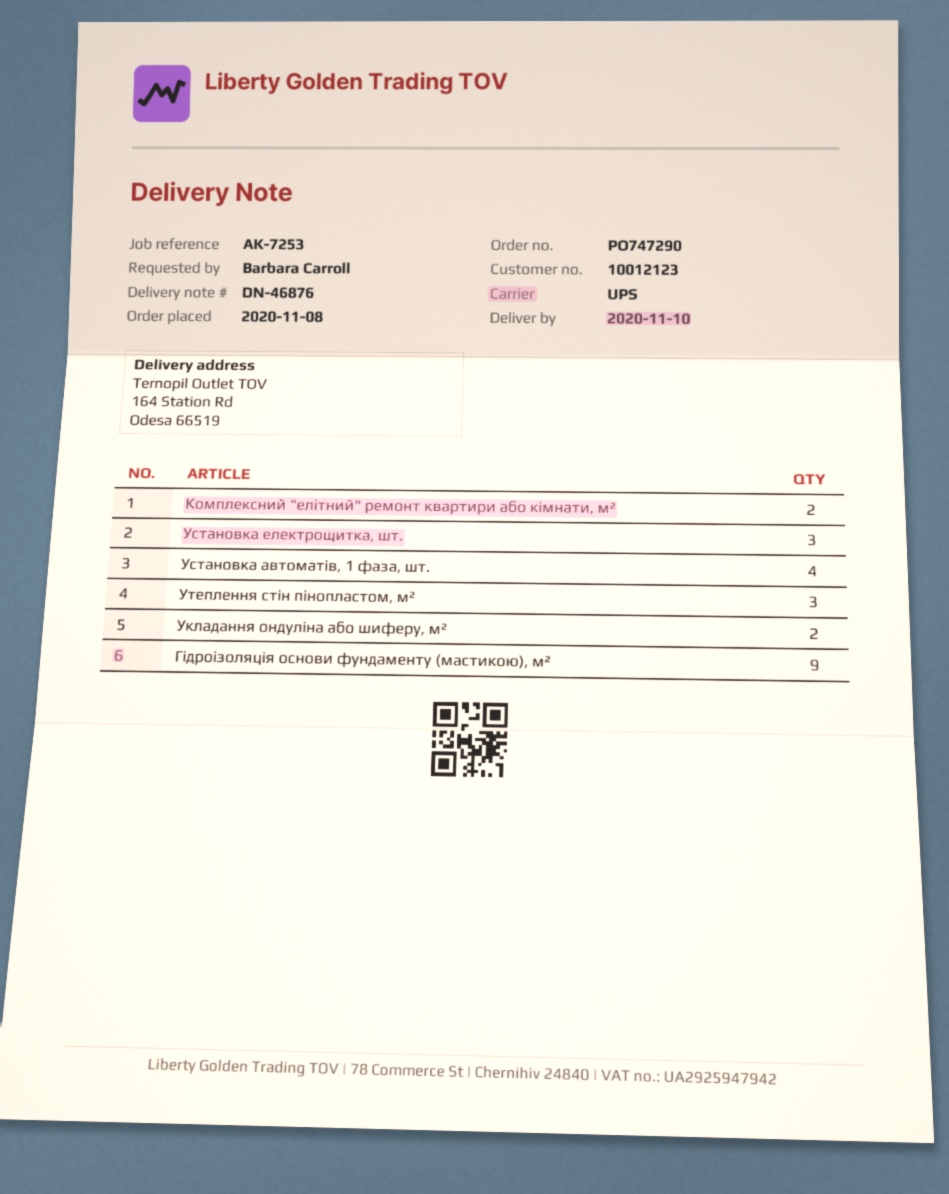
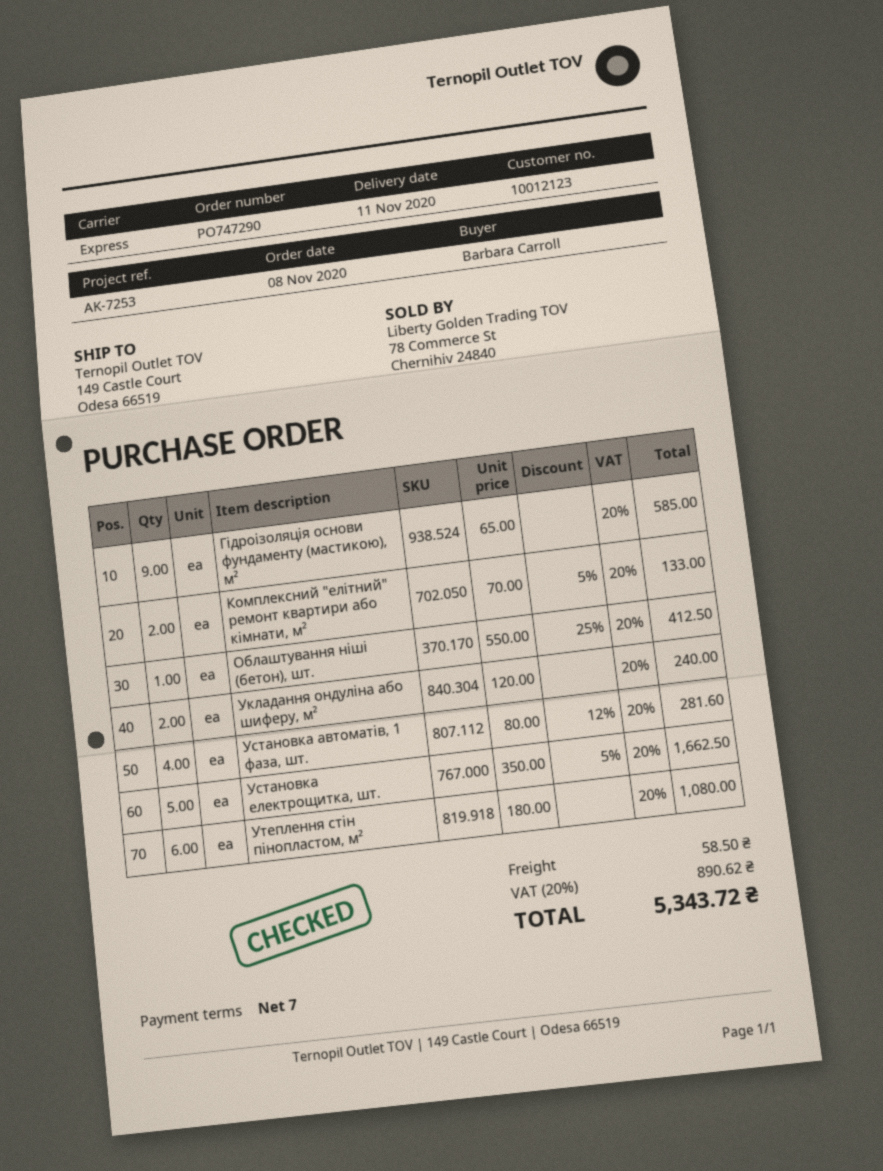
delivery date: 2020-11-10 -> 2020-11-11
shipping method: UPS -> express
ship to: 164 Station Rd, Odesa 66519 -> 149 Castle Court, Odesa 66519
Установка електрощитка, шт.: 3 -> 5
Утеплення стін пінопластом, м²: 3 -> 6
Облаштування ніші (бетон), шт.: none -> 1

